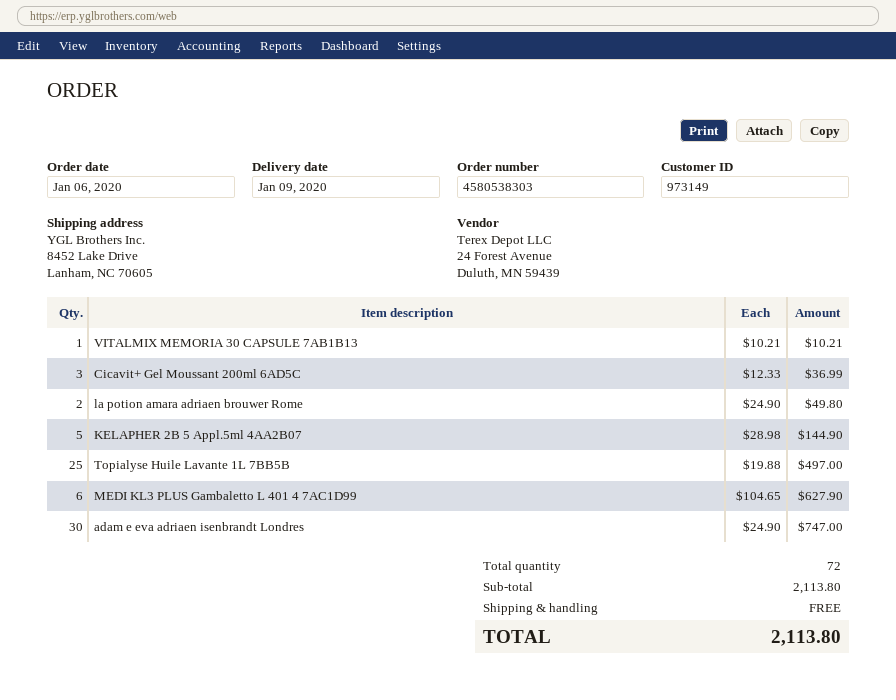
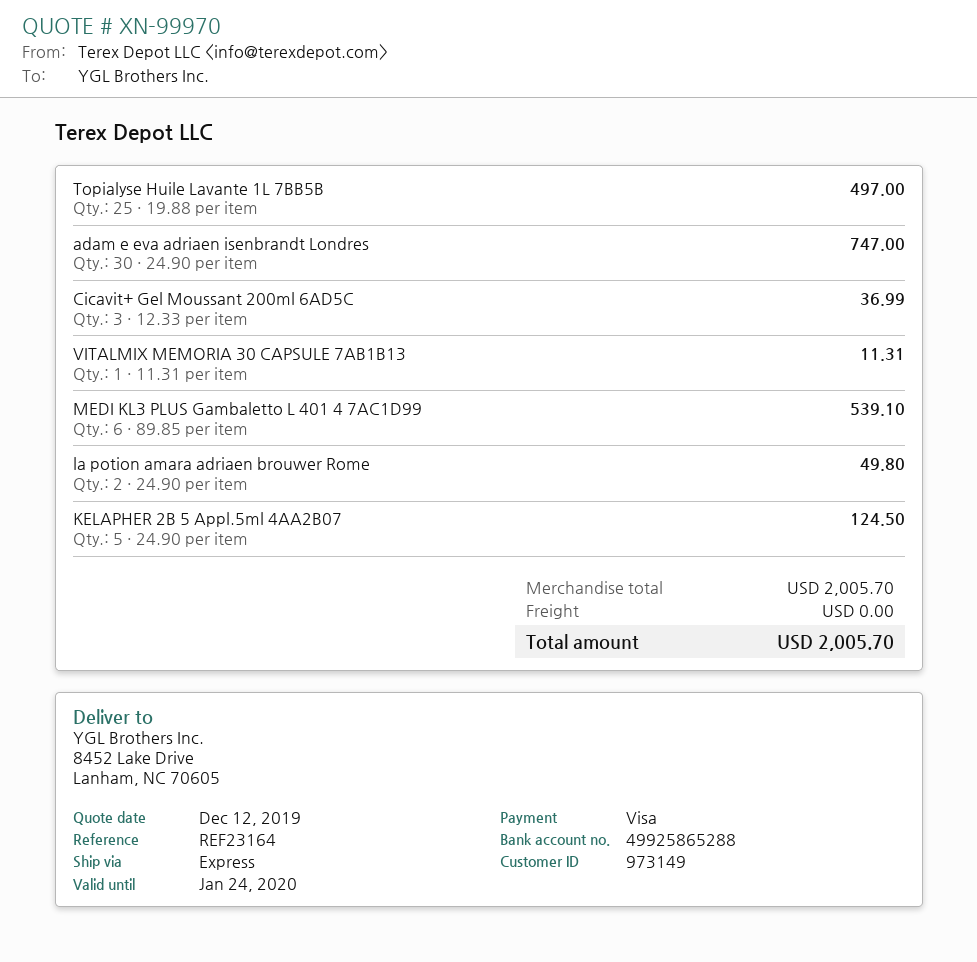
VITALMIX MEMORIA 30 CAPSULE 7AB1B13: 1 x 10.21 = 10.21 -> 1 x 11.31 = 11.31
KELAPHER 2B 5 Appl.5ml 4AA2B07: 5 x 28.98 = 144.90 -> 5 x 24.90 = 124.50
MEDI KL3 PLUS Gambaletto L 401 4 7AC1D99: 6 x 104.65 = 627.90 -> 6 x 89.85 = 539.10
subtotal: 2113.80 -> 2005.70
total: 2113.80 -> 2005.70

